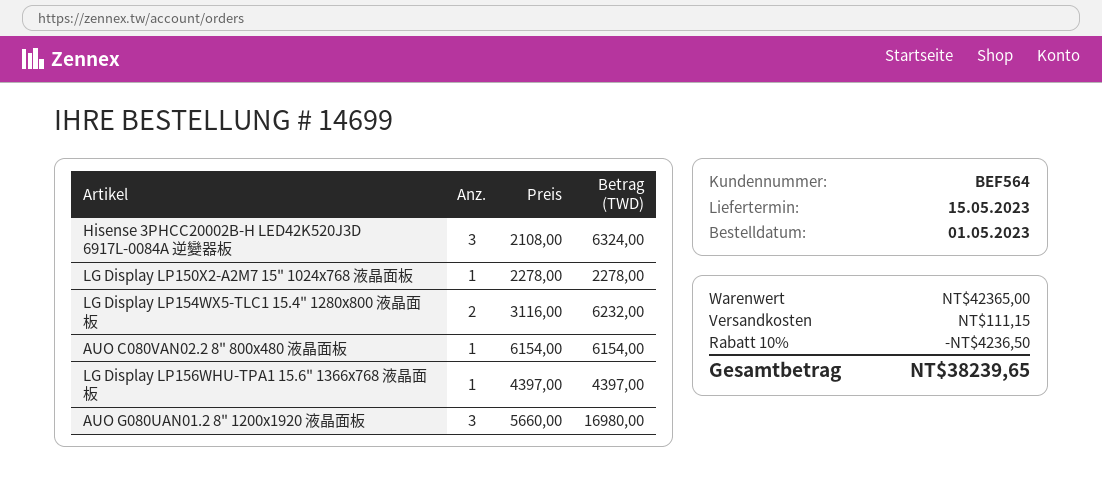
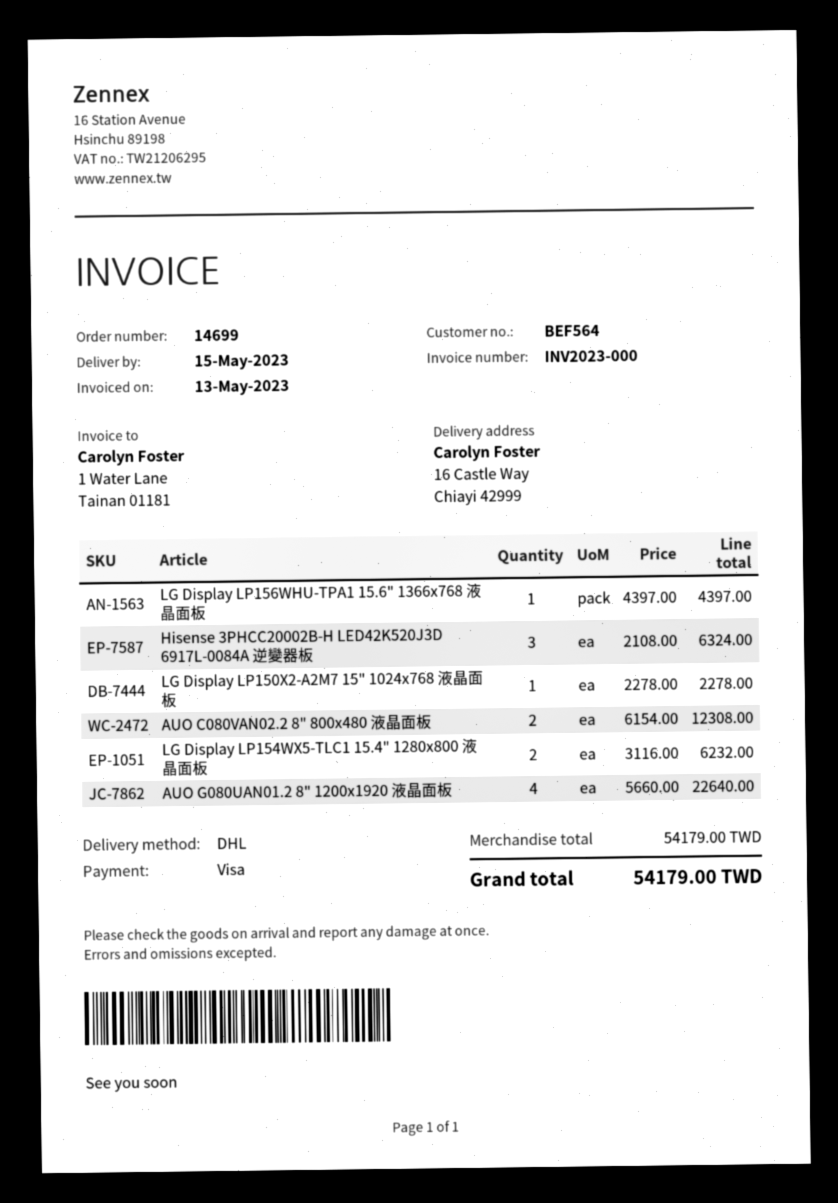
AUO C080VAN02.2 8" 800x480 液晶面板: 1 x 6154.00 = 6154.00 -> 2 x 6154.00 = 12308.00
AUO G080UAN01.2 8" 1200x1920 液晶面板: 3 x 5660.00 = 16980.00 -> 4 x 5660.00 = 22640.00
subtotal: 42365.00 -> 54179.00
discount: 10% = 4236.50 -> none
shipping: 111.15 -> none
total: 38239.65 -> 54179.00

